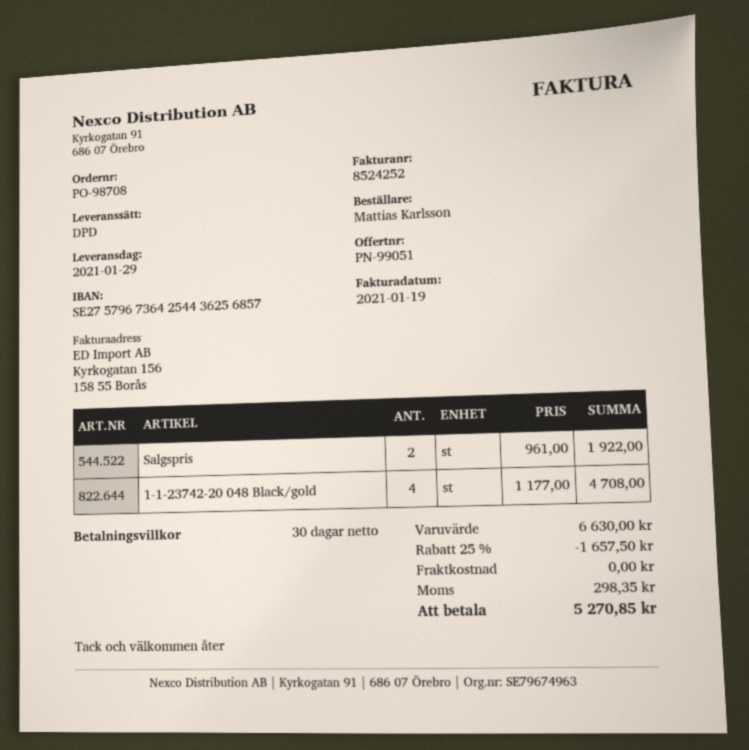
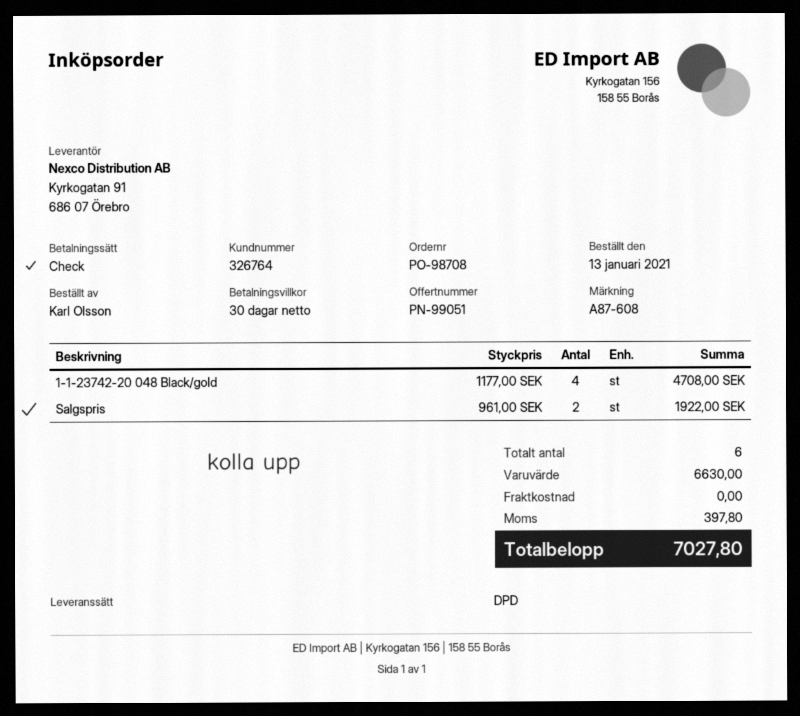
ordered by: Mattias Karlsson -> Karl Olsson
discount: 25% = 1657.50 -> none
tax: 298.35 -> 397.80
total: 5270.85 -> 7027.80

